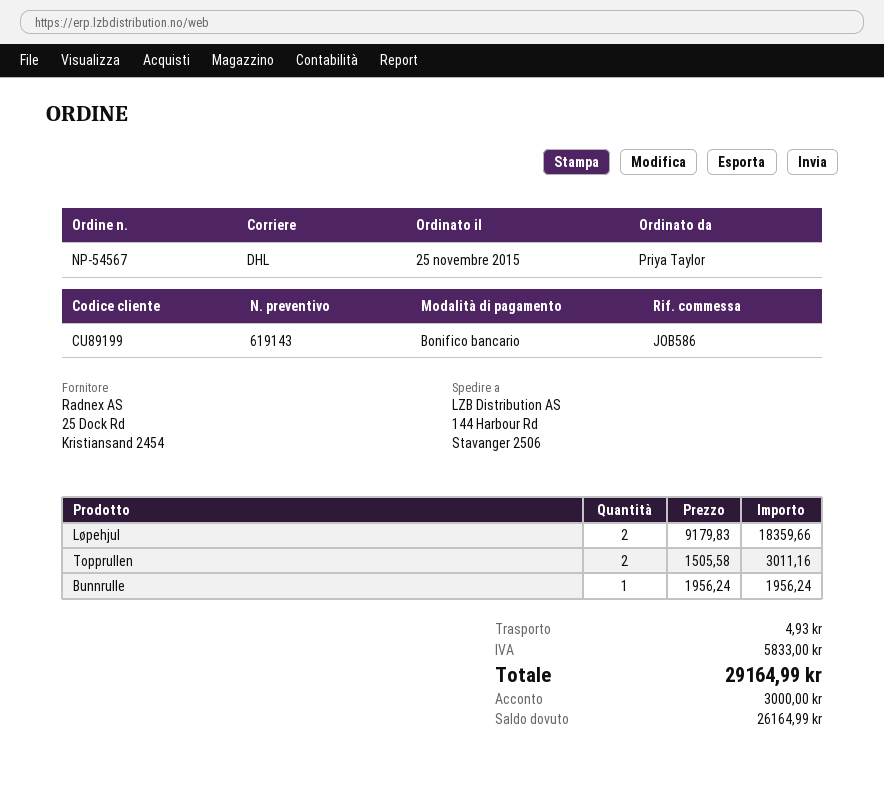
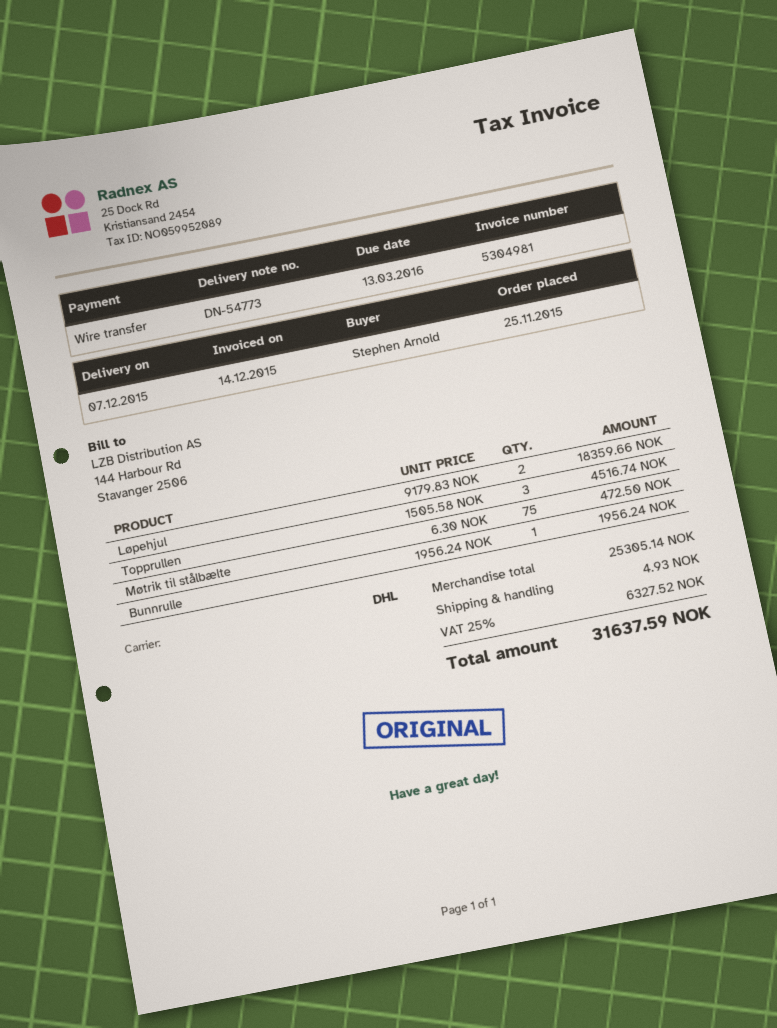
ordered by: Priya Taylor -> Stephen Arnold
Topprullen: 2 x 1505.58 = 3011.16 -> 3 x 1505.58 = 4516.74
Møtrik til stålbælte: none -> 75 x 6.30 = 472.50
tax: 5833.00 -> 6327.52
total: 29164.99 -> 31637.59

